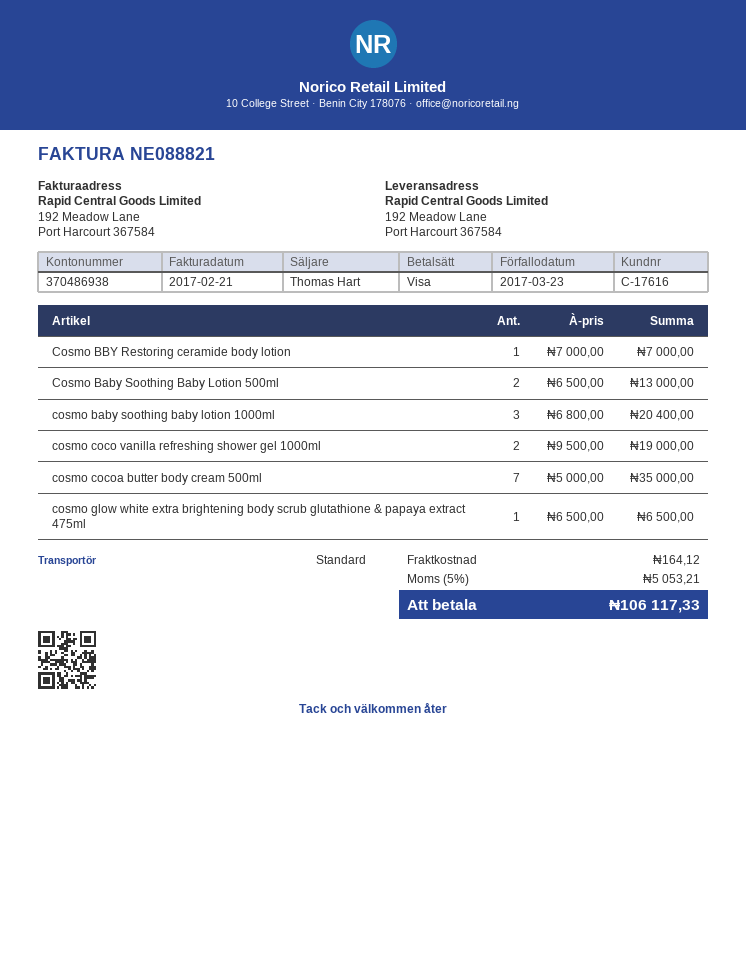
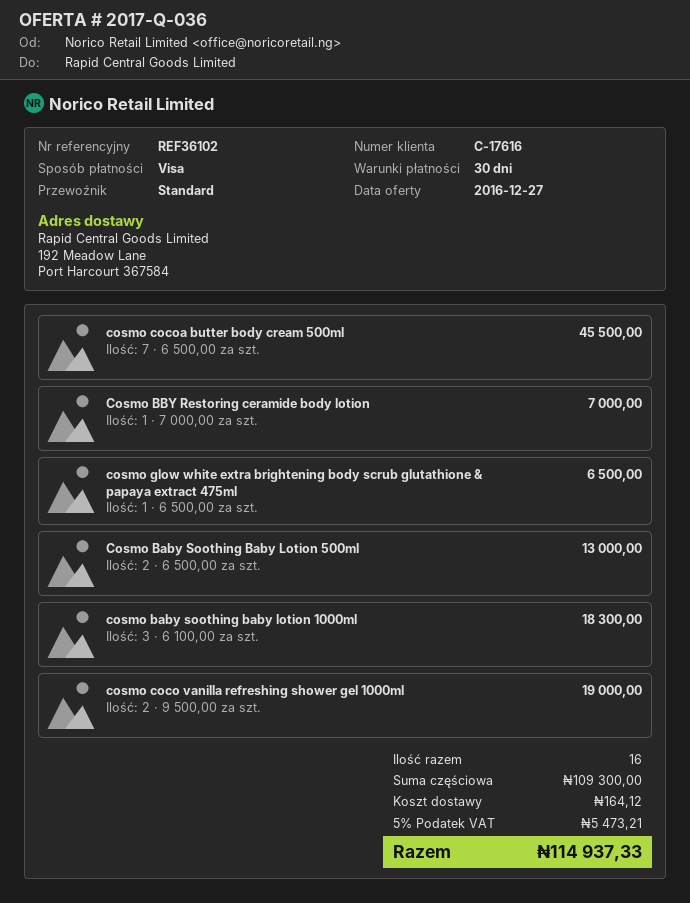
cosmo baby soothing baby lotion 1000ml: 3 x 6800.00 = 20400.00 -> 3 x 6100.00 = 18300.00
cosmo cocoa butter body cream 500ml: 7 x 5000.00 = 35000.00 -> 7 x 6500.00 = 45500.00
tax: 5% = 5053.21 -> 5% = 5473.21
total: 106117.33 -> 114937.33

